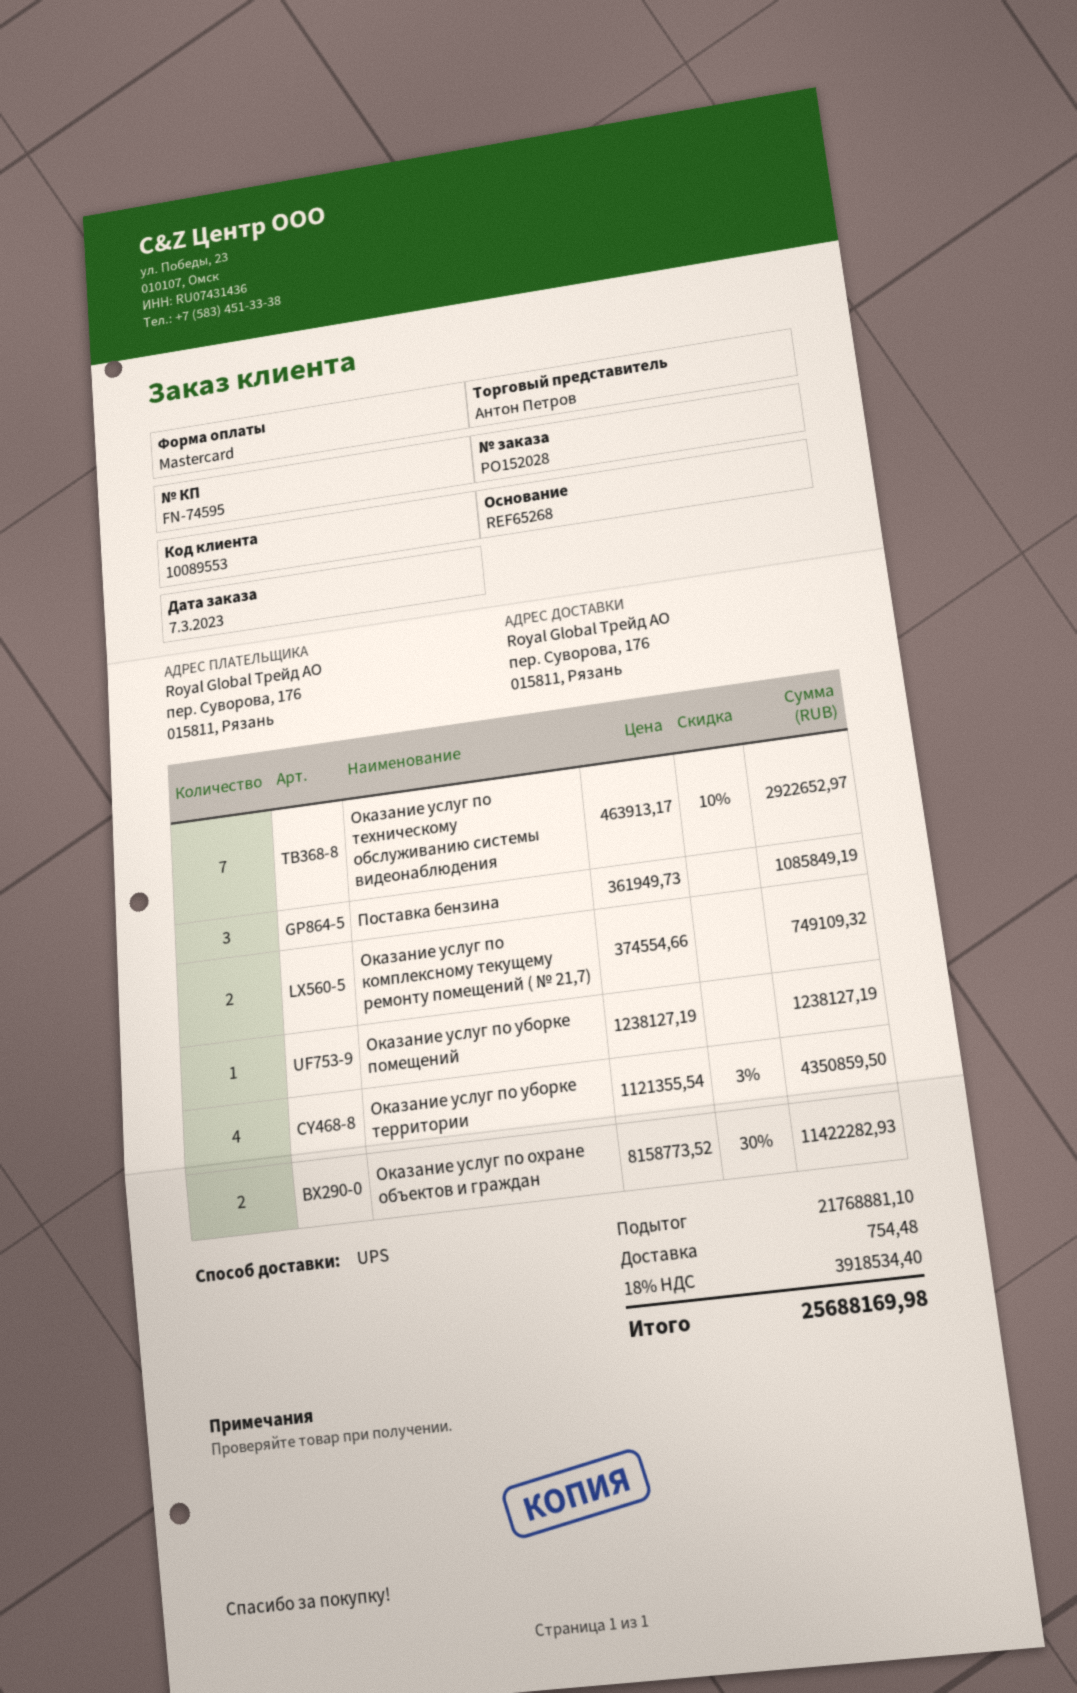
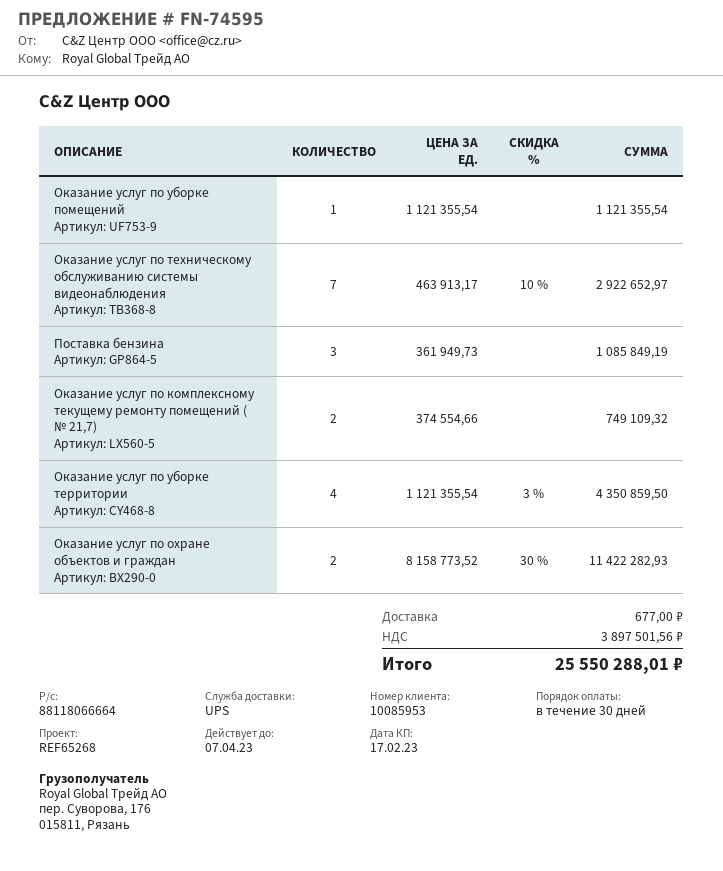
customer number: 10089553 -> 10085953
Оказание услуг по уборке помещений: 1 x 1238127.19 = 1238127.19 -> 1 x 1121355.54 = 1121355.54
shipping: 754.48 -> 677.00
tax: 3918534.40 -> 3897501.56
total: 25688169.98 -> 25550288.01

